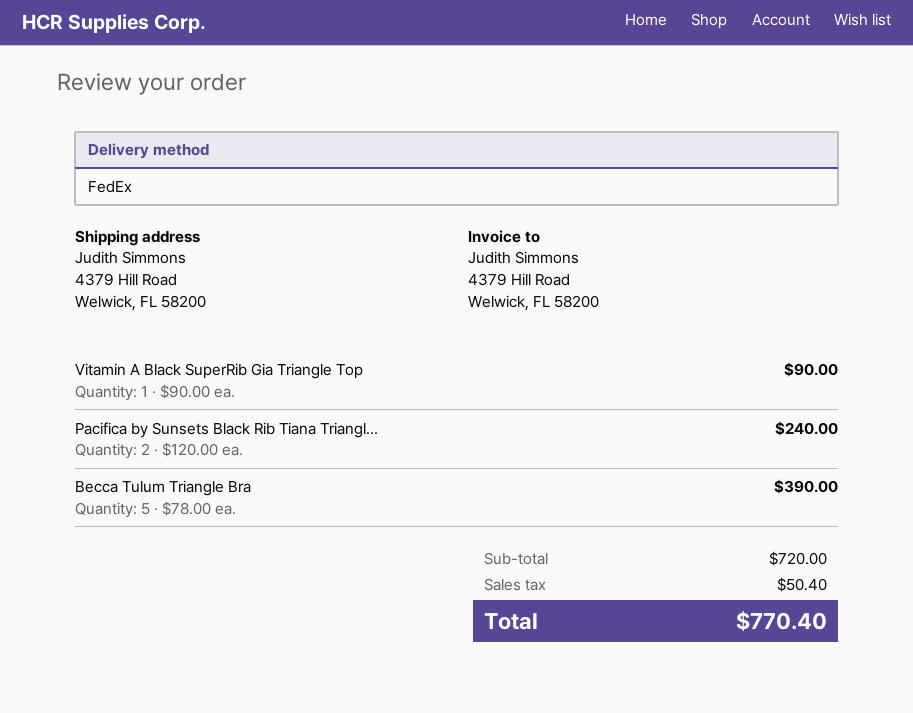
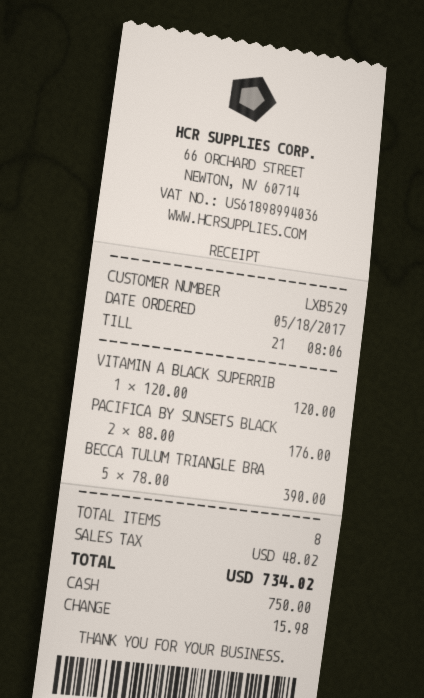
Vitamin A Black SuperRib Gia Triangle Top: 1 x 90.00 = 90.00 -> 1 x 120.00 = 120.00
Pacifica by Sunsets Black Rib Tiana Triangl...: 2 x 120.00 = 240.00 -> 2 x 88.00 = 176.00
tax: 50.40 -> 48.02
total: 770.40 -> 734.02

